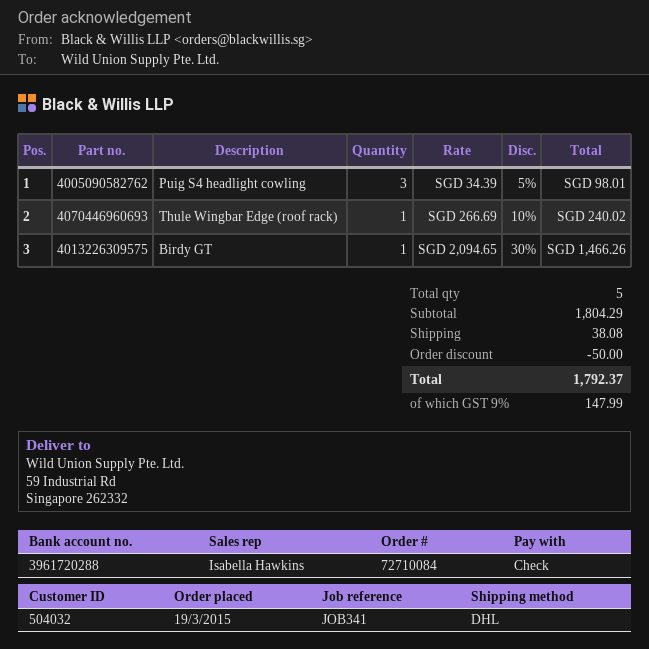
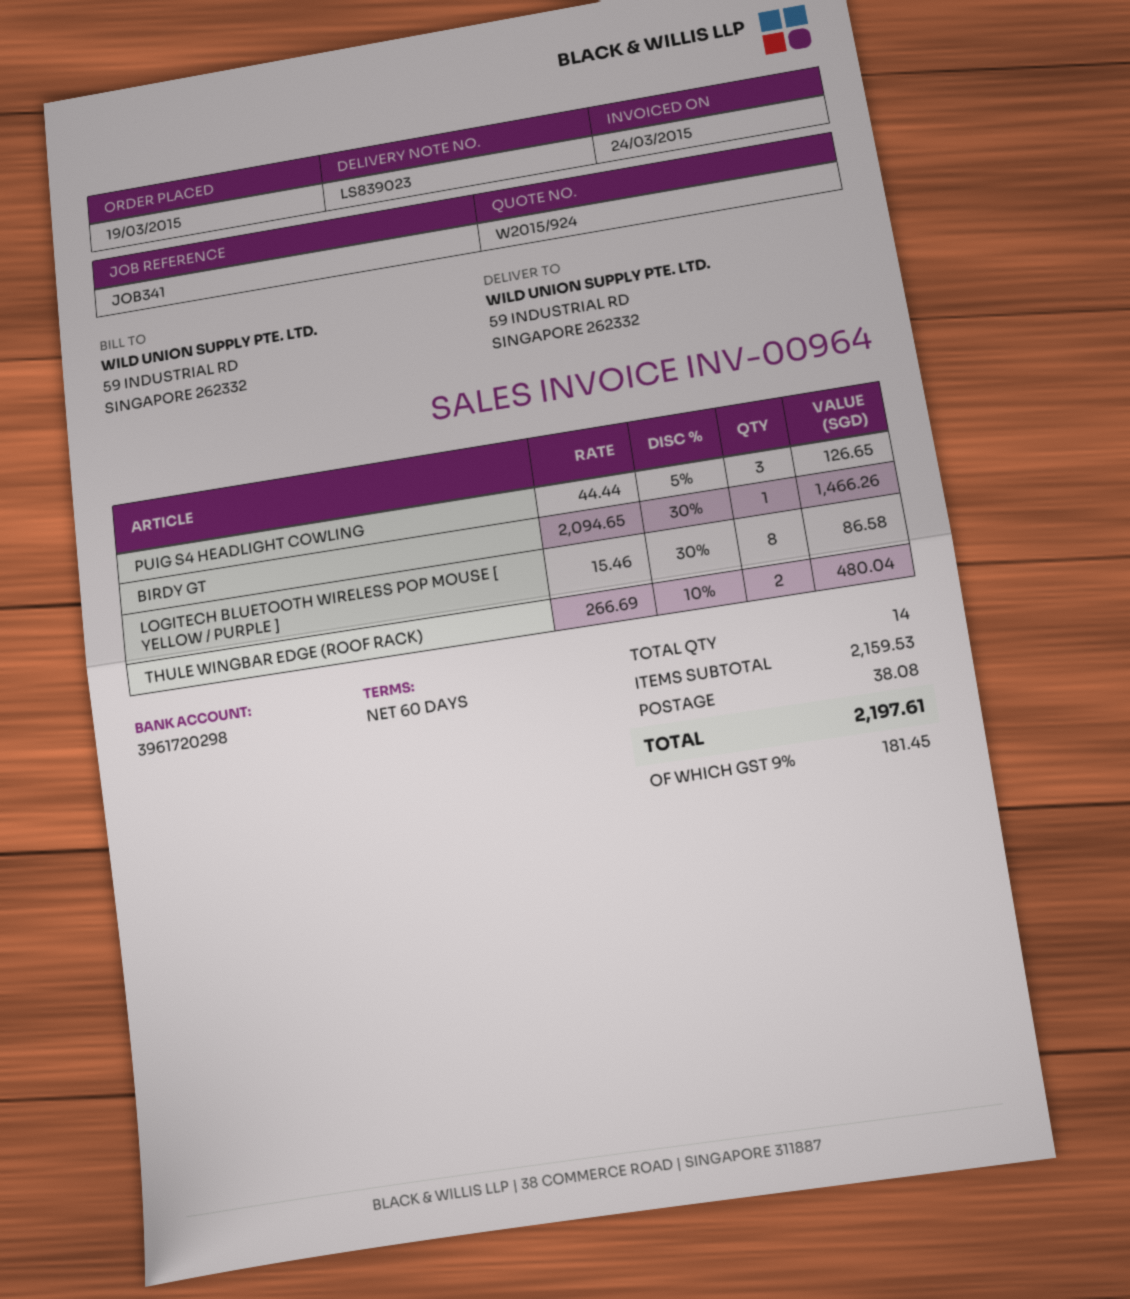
bank account: 3961720288 -> 3961720298
Puig S4 headlight cowling: 3 x 34.39 - 5% = 98.01 -> 3 x 44.44 - 5% = 126.65
Thule Wingbar Edge (roof rack): 1 x 266.69 - 10% = 240.02 -> 2 x 266.69 - 10% = 480.04
LOGITECH BLUETOOTH WIRELESS POP MOUSE [ YELLOW / PURPLE ]: none -> 8 x 15.46 - 30% = 86.58
total quantity: 5 -> 14
subtotal: 1804.29 -> 2159.53
discount: 50.00 -> none
tax: 9% = 147.99 -> 9% = 181.45
total: 1792.37 -> 2197.61

